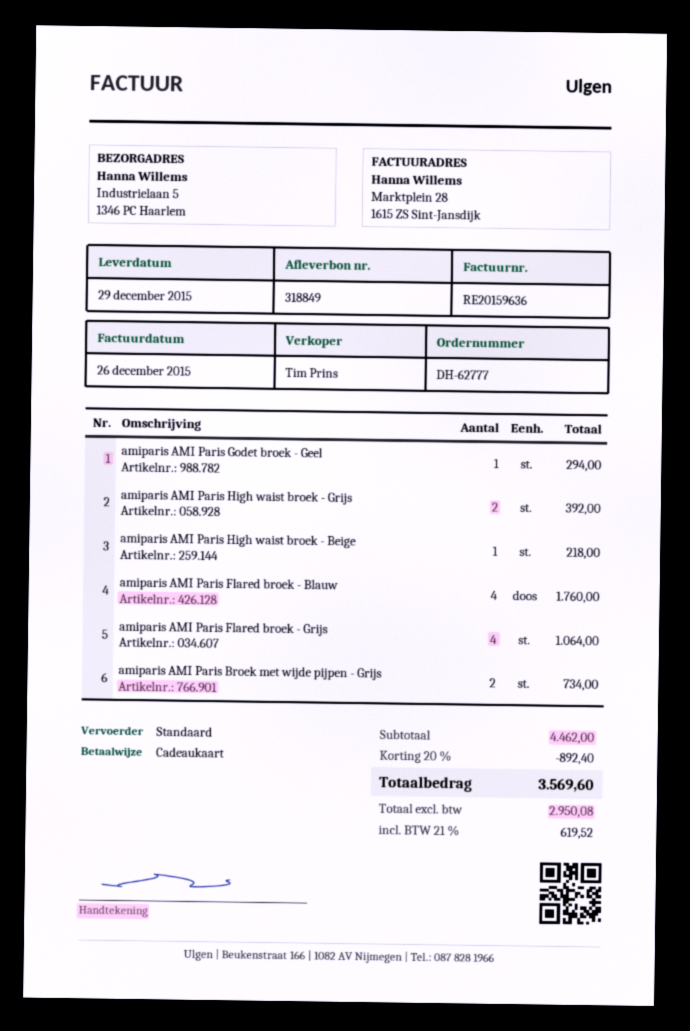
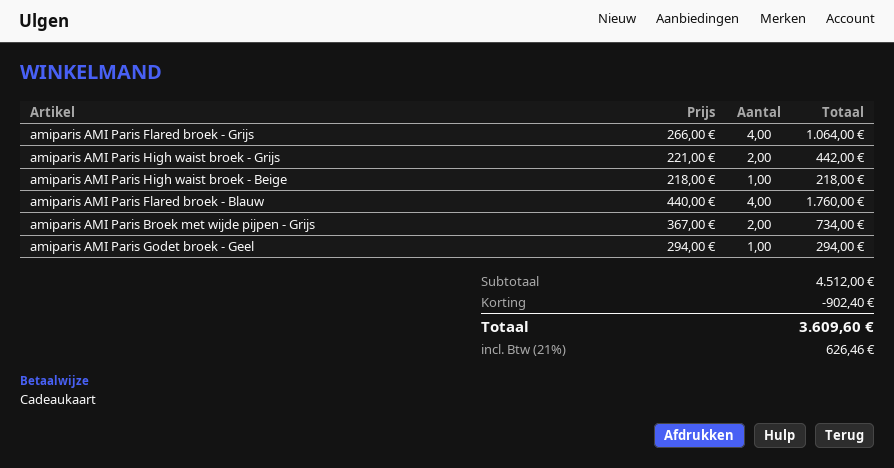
amiparis AMI Paris High waist broek - Grijs: 2 for 392.00 -> 2 for 442.00
subtotal: 4462.00 -> 4512.00
discount: 892.40 -> 902.40
tax: 21% = 619.52 -> 21% = 626.46
total: 3569.60 -> 3609.60

